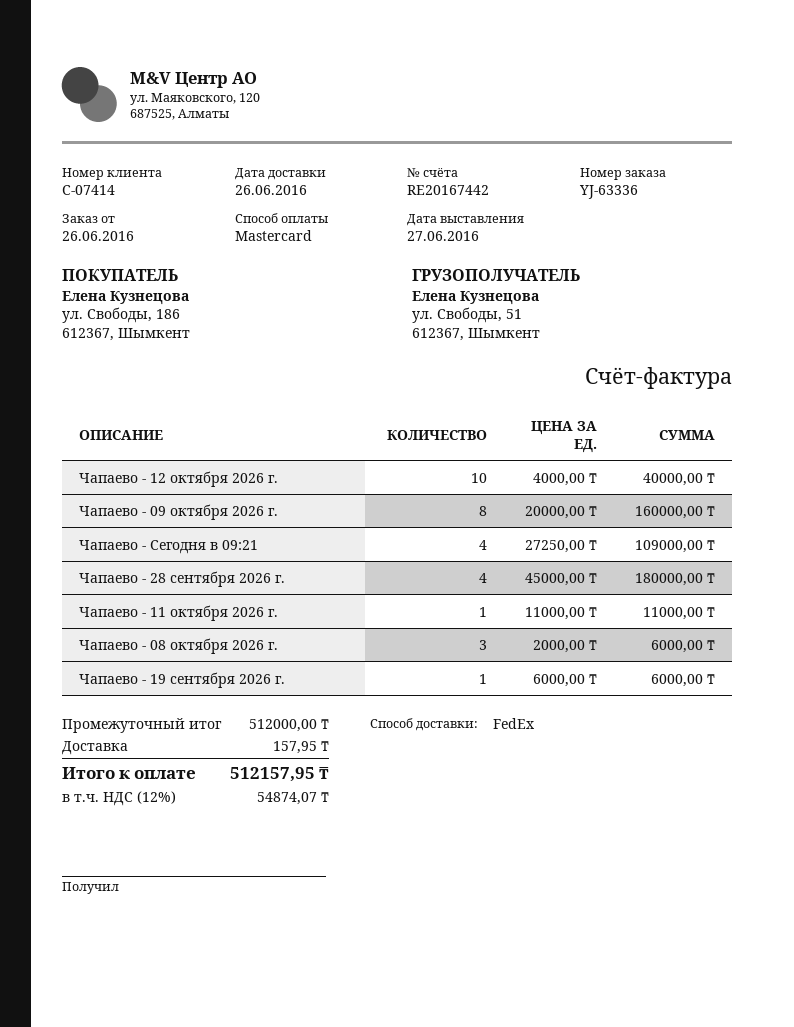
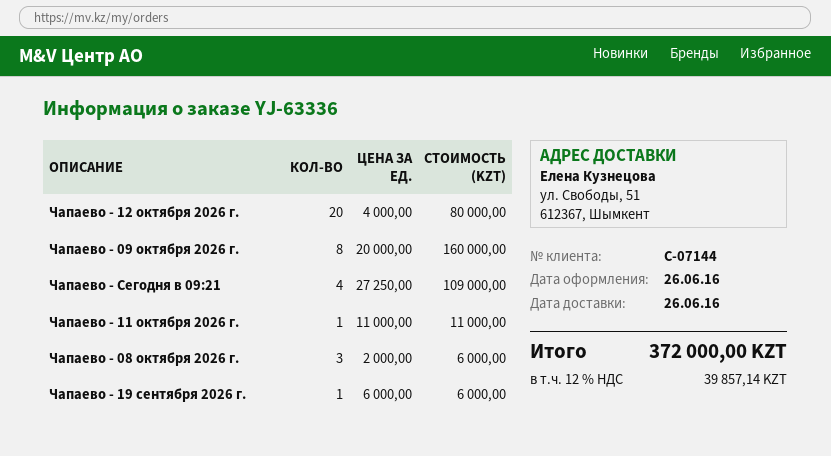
customer number: C-07414 -> C-07144
Чапаево - 12 октября 2026 г.: 10 x 4000.00 = 40000.00 -> 20 x 4000.00 = 80000.00
Чапаево - 28 сентября 2026 г.: 4 x 45000.00 = 180000.00 -> none
shipping: 157.95 -> none
tax: 12% = 54874.07 -> 12% = 39857.14
total: 512157.95 -> 372000.00

